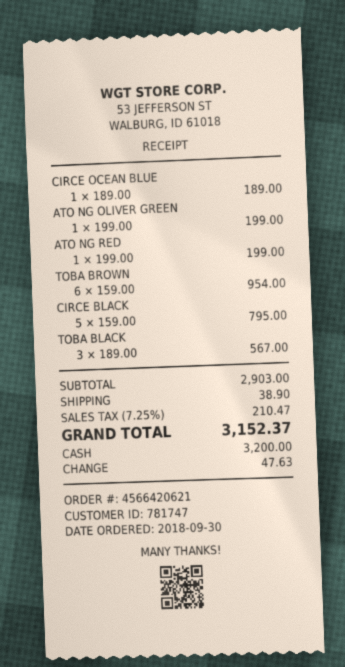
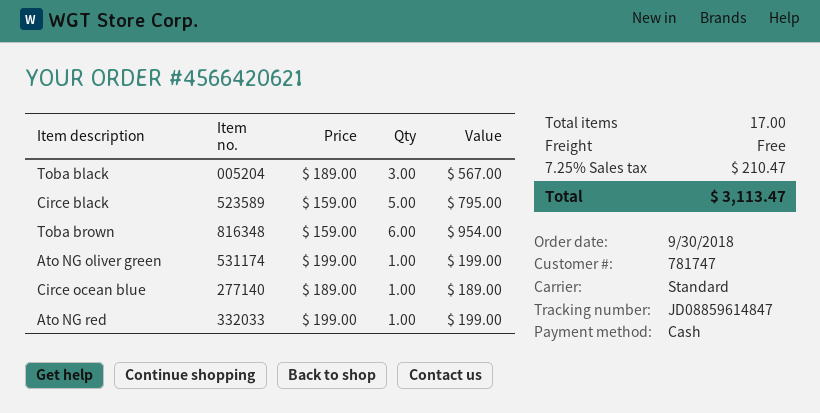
shipping: 38.90 -> 0.00
total: 3152.37 -> 3113.47

